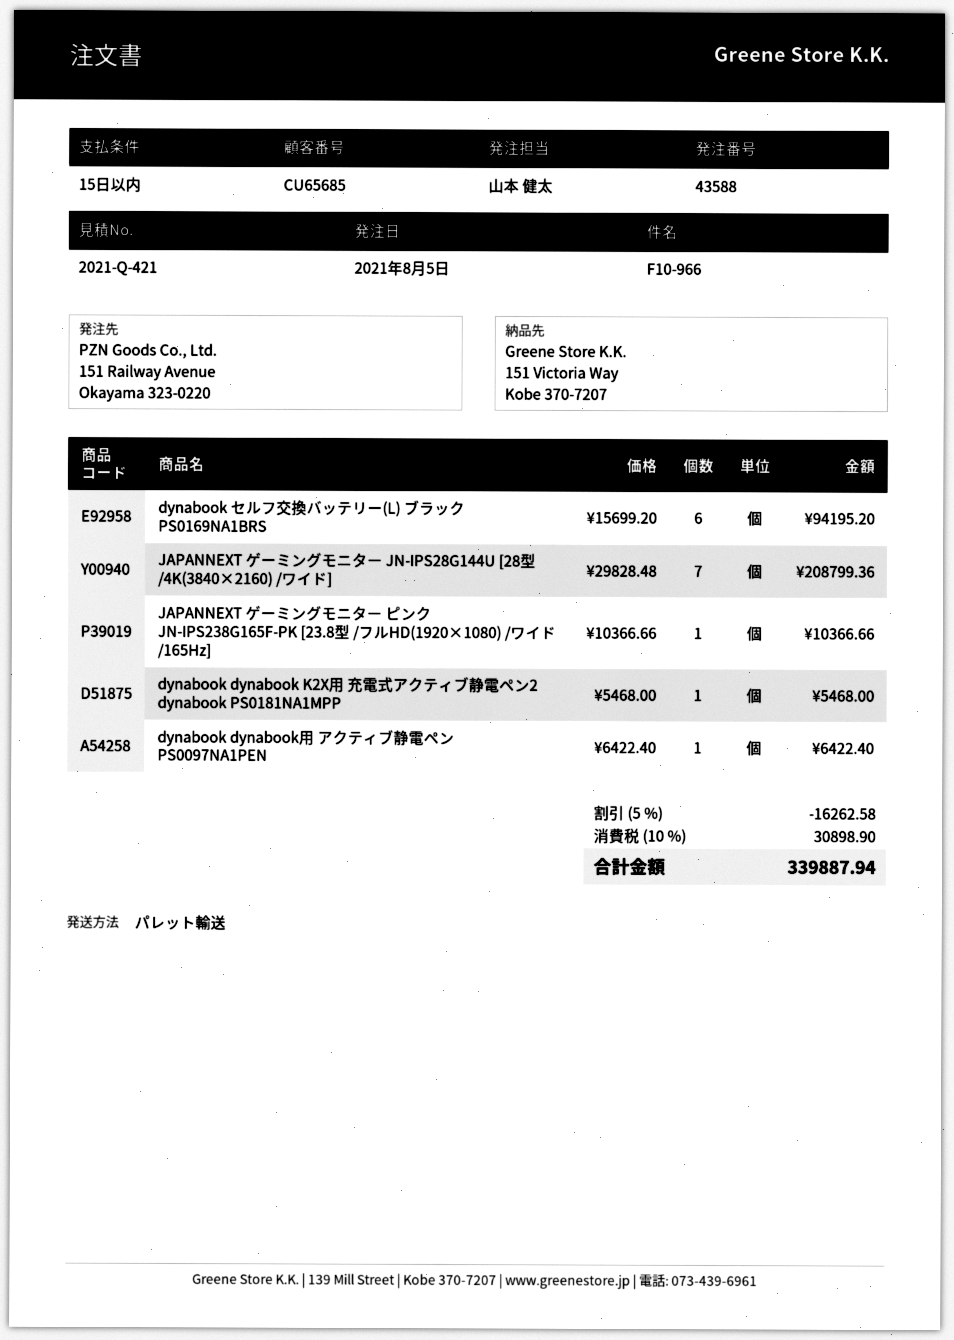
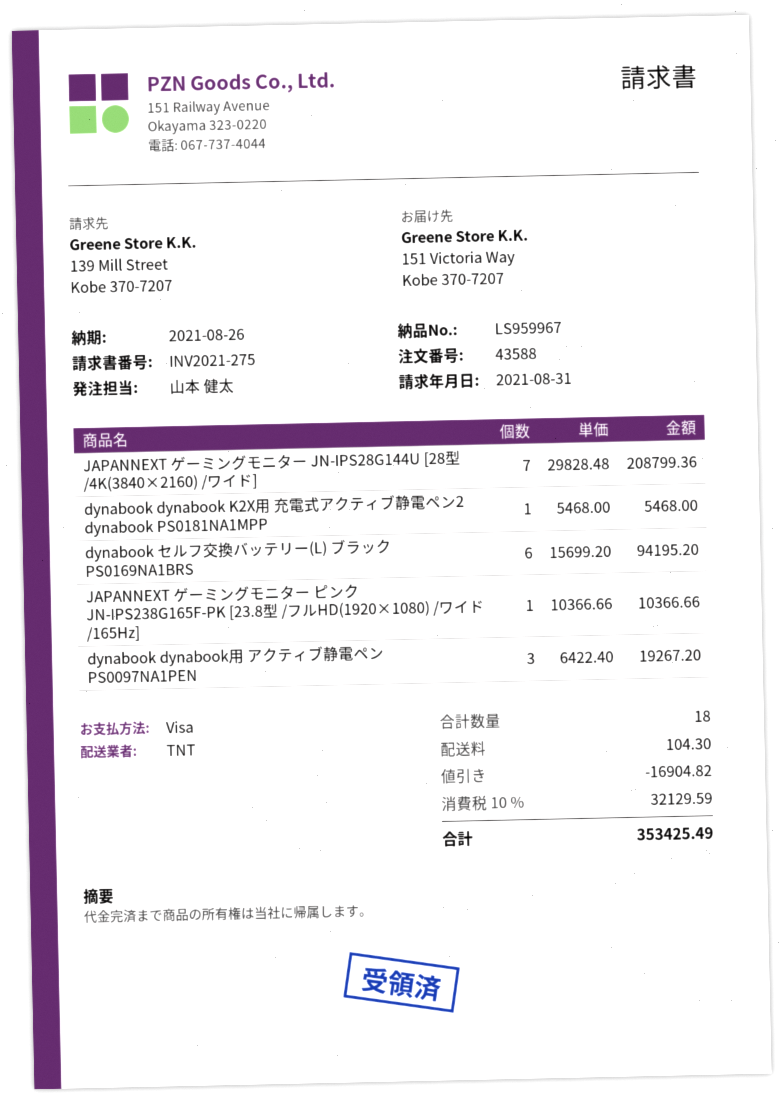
shipping method: pallet freight -> TNT
dynabook dynabook用 アクティブ静電ペン PS0097NA1PEN: 1 x 6422.40 = 6422.40 -> 3 x 6422.40 = 19267.20
discount: 16262.58 -> 16904.82
shipping: none -> 104.30
tax: 10% = 30898.90 -> 10% = 32129.59
total: 339887.94 -> 353425.49

